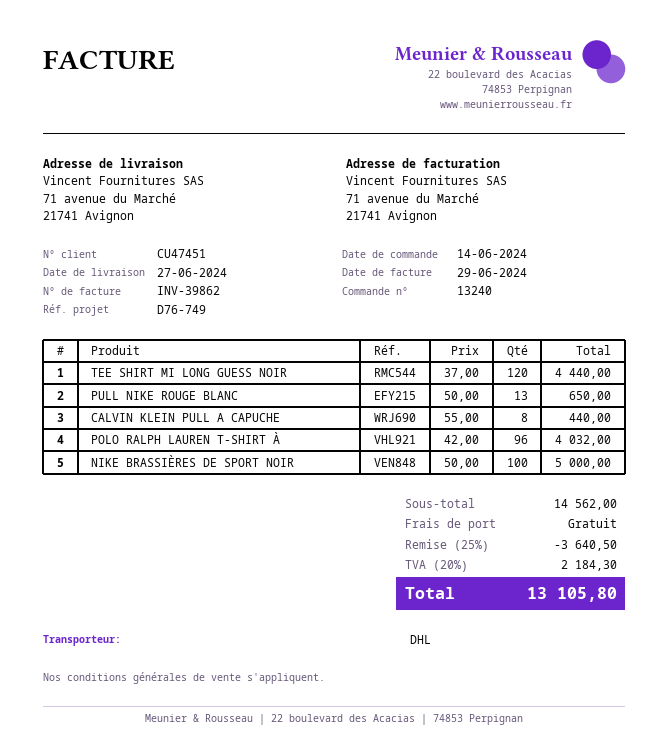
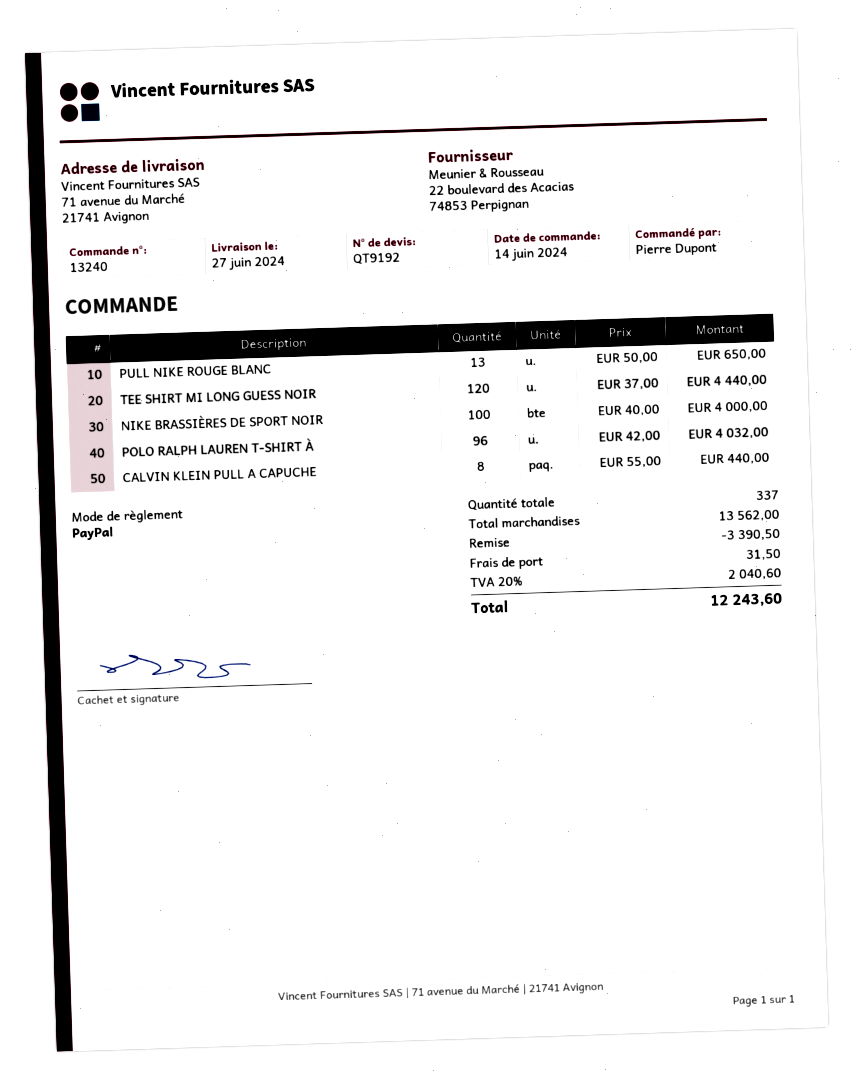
NIKE BRASSIÈRES DE SPORT NOIR: 100 x 50.00 = 5000.00 -> 100 x 40.00 = 4000.00
subtotal: 14562.00 -> 13562.00
discount: 3640.50 -> 3390.50
shipping: 0.00 -> 31.50
tax: 20% = 2184.30 -> 20% = 2040.60
total: 13105.80 -> 12243.60

